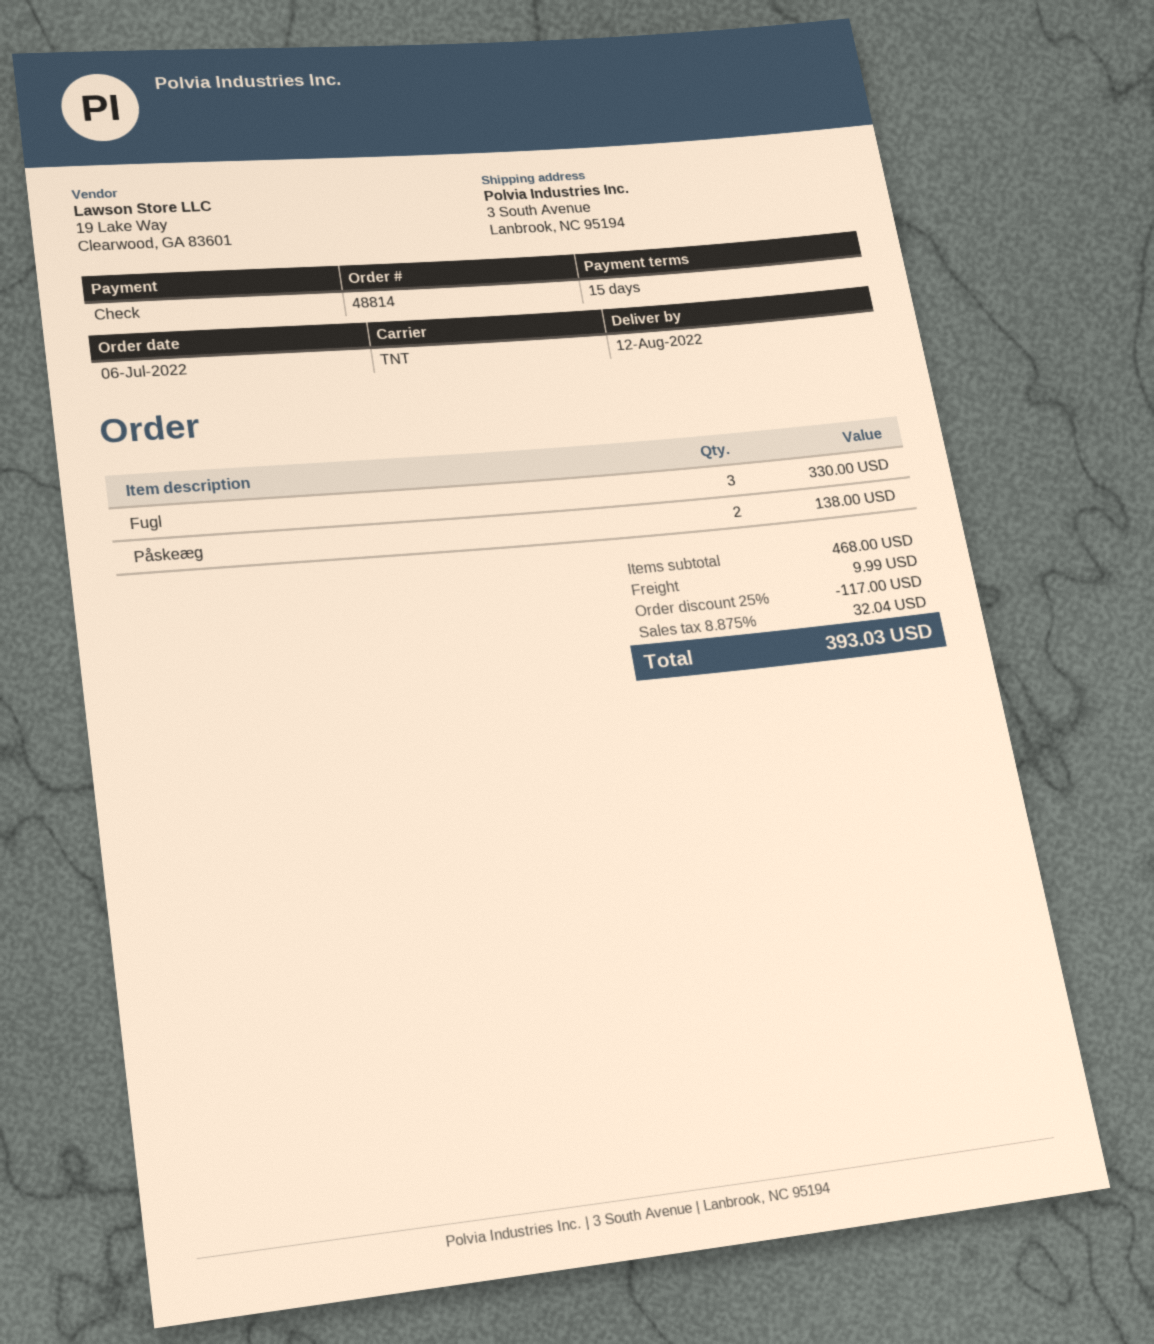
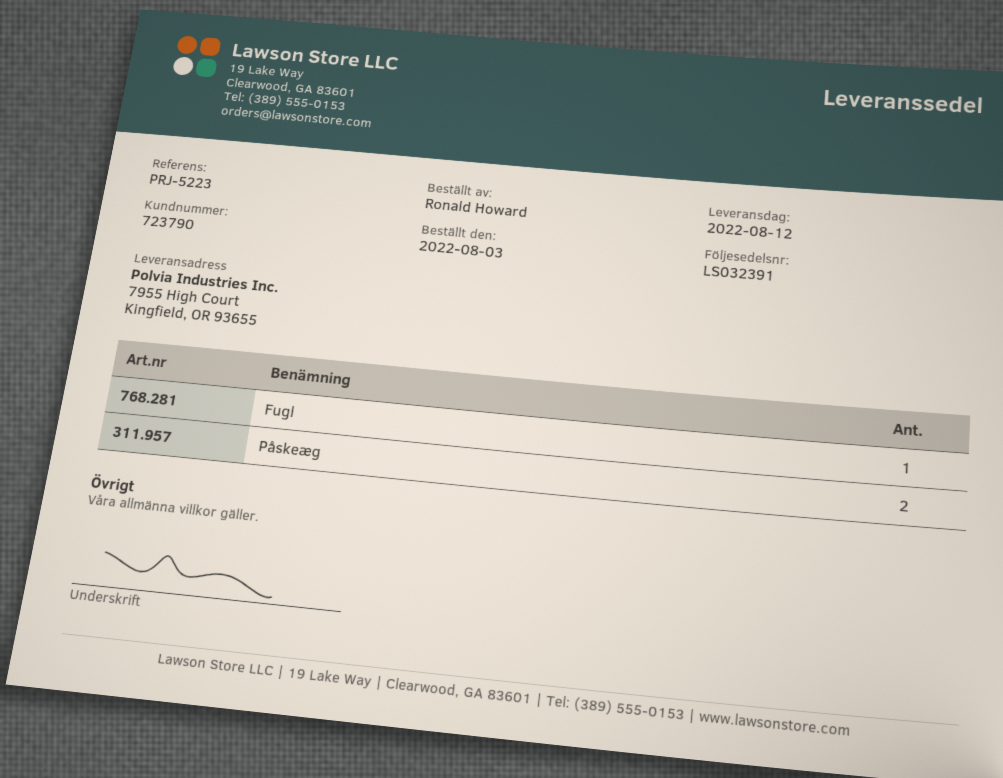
order date: 2022-07-06 -> 2022-08-03
ship to: 3 South Avenue, Lanbrook, NC 95194 -> 7955 High Court, Kingfield, OR 93655
Fugl: 3 -> 1

